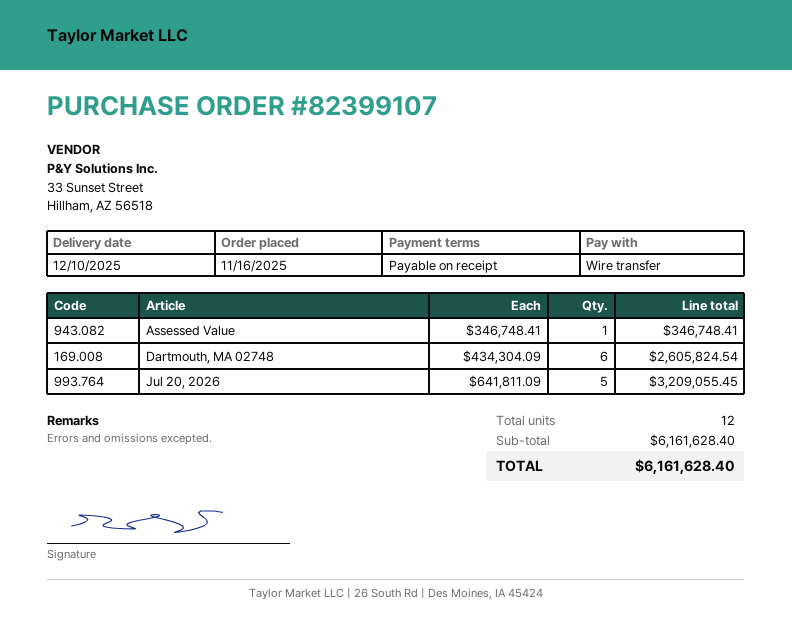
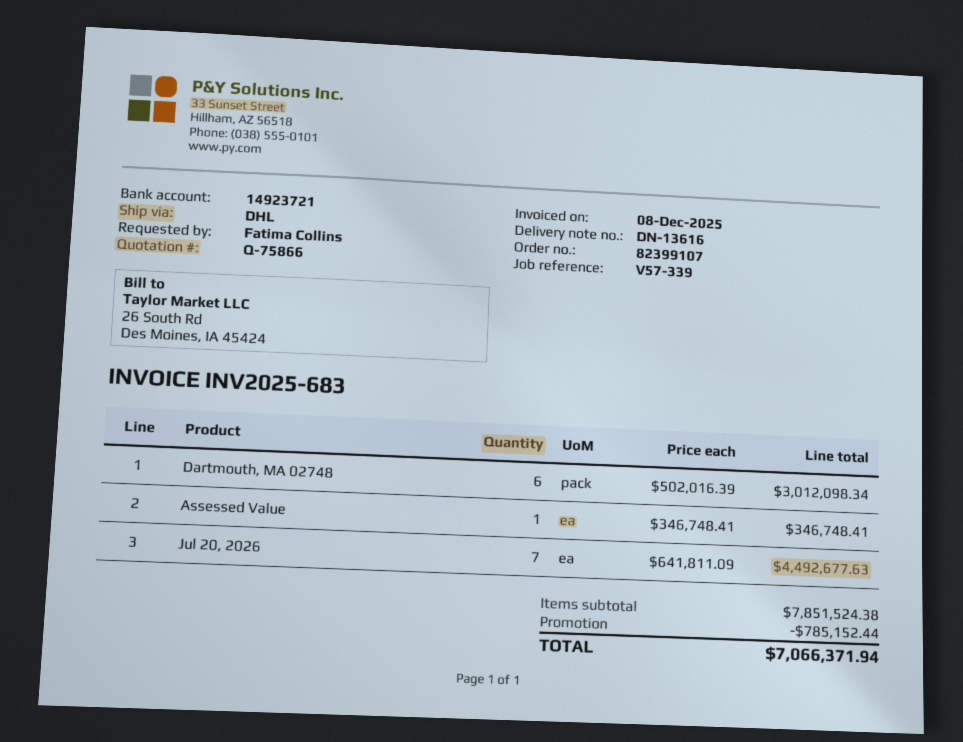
Dartmouth, MA 02748: 6 x 434304.09 = 2605824.54 -> 6 x 502016.39 = 3012098.34
Jul 20, 2026: 5 x 641811.09 = 3209055.45 -> 7 x 641811.09 = 4492677.63
subtotal: 6161628.40 -> 7851524.38
discount: none -> 785152.44
total: 6161628.40 -> 7066371.94

